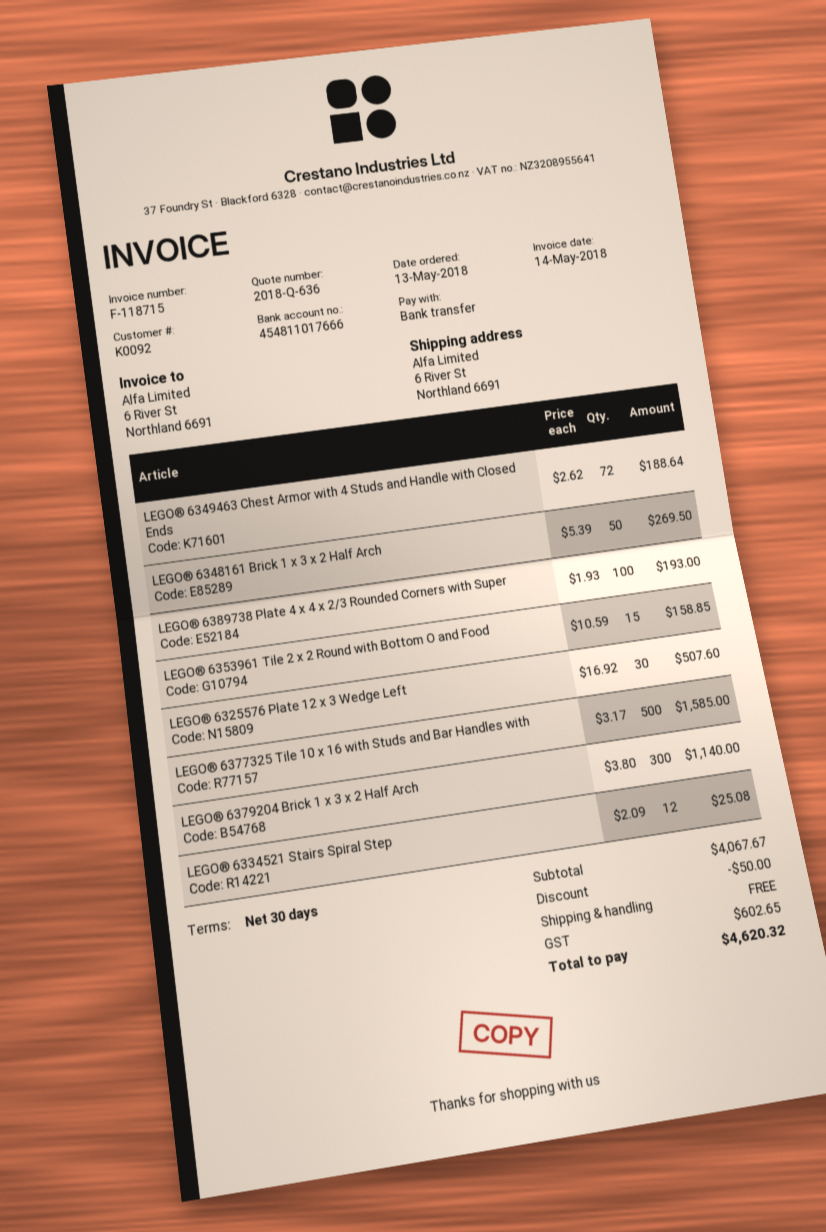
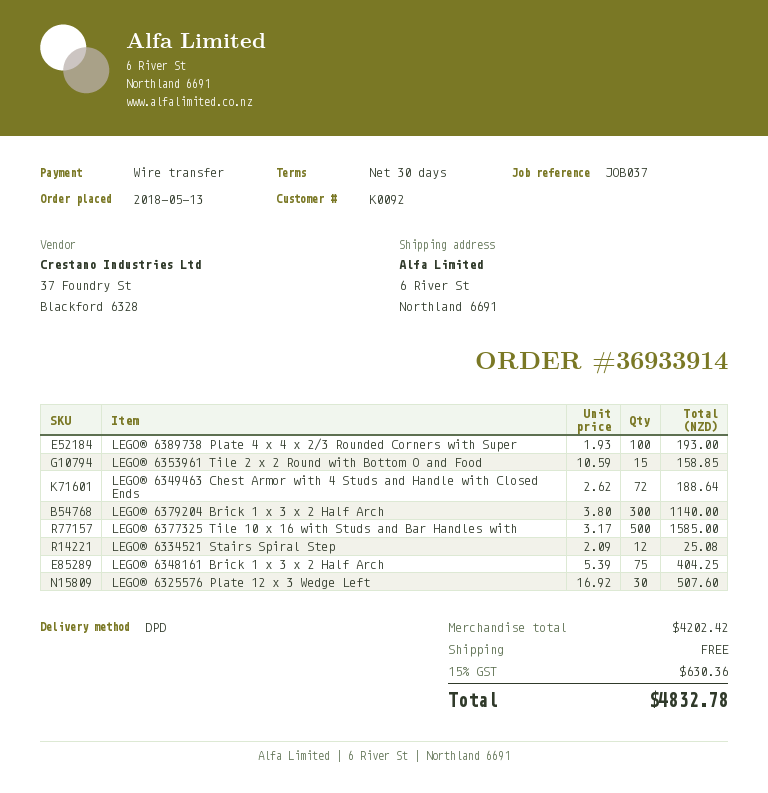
LEGO® 6348161 Brick 1 x 3 x 2 Half Arch: 50 x 5.39 = 269.50 -> 75 x 5.39 = 404.25
subtotal: 4067.67 -> 4202.42
discount: 50.00 -> none
tax: 602.65 -> 630.36
total: 4620.32 -> 4832.78

